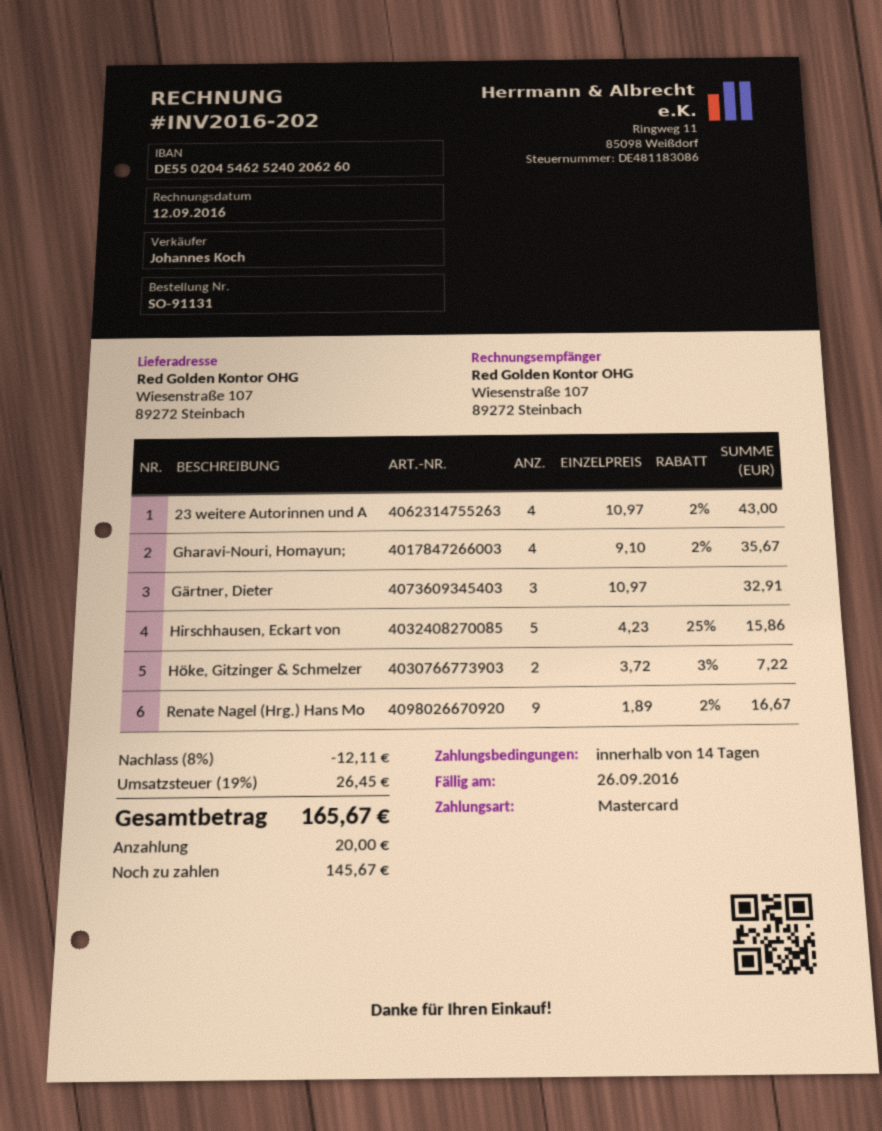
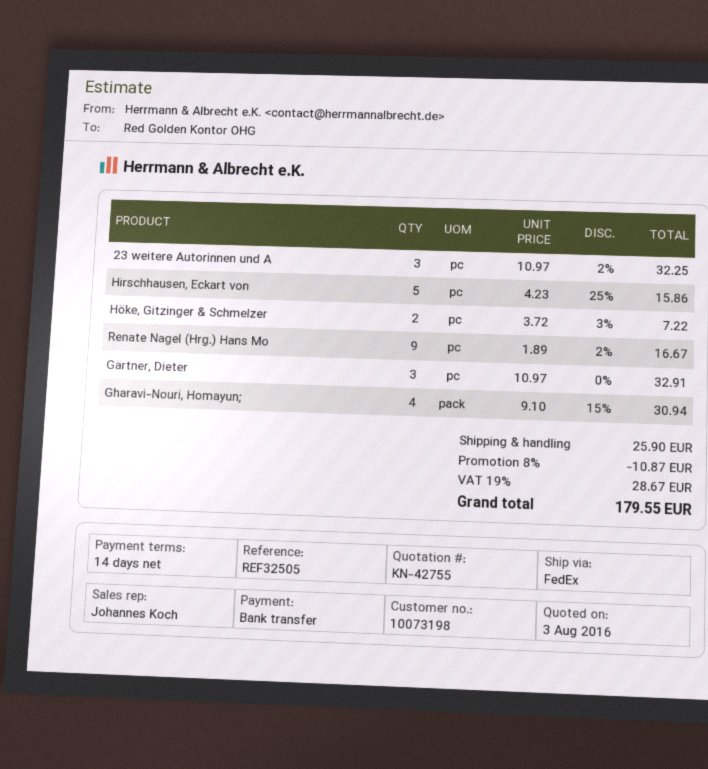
payment method: Mastercard -> bank transfer
23 weitere Autorinnen und A: 4 x 10.97 - 2% = 43.00 -> 3 x 10.97 - 2% = 32.25
Gharavi-Nouri, Homayun;: 4 x 9.10 - 2% = 35.67 -> 4 x 9.10 - 15% = 30.94
discount: 8% = 12.11 -> 8% = 10.87
shipping: none -> 25.90
tax: 19% = 26.45 -> 19% = 28.67
total: 165.67 -> 179.55

